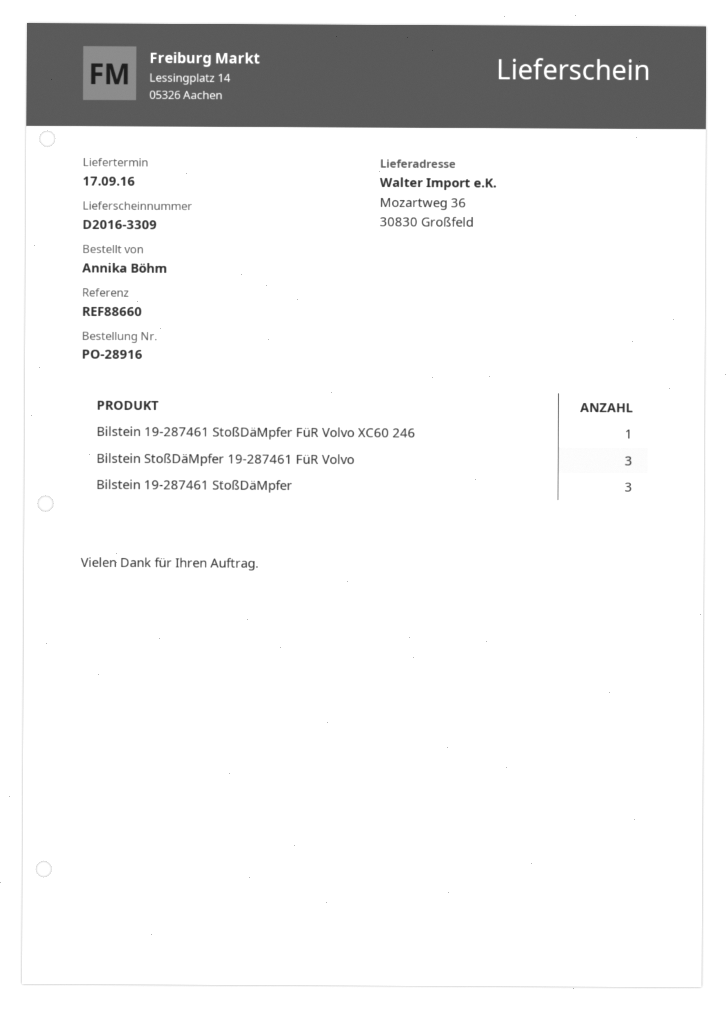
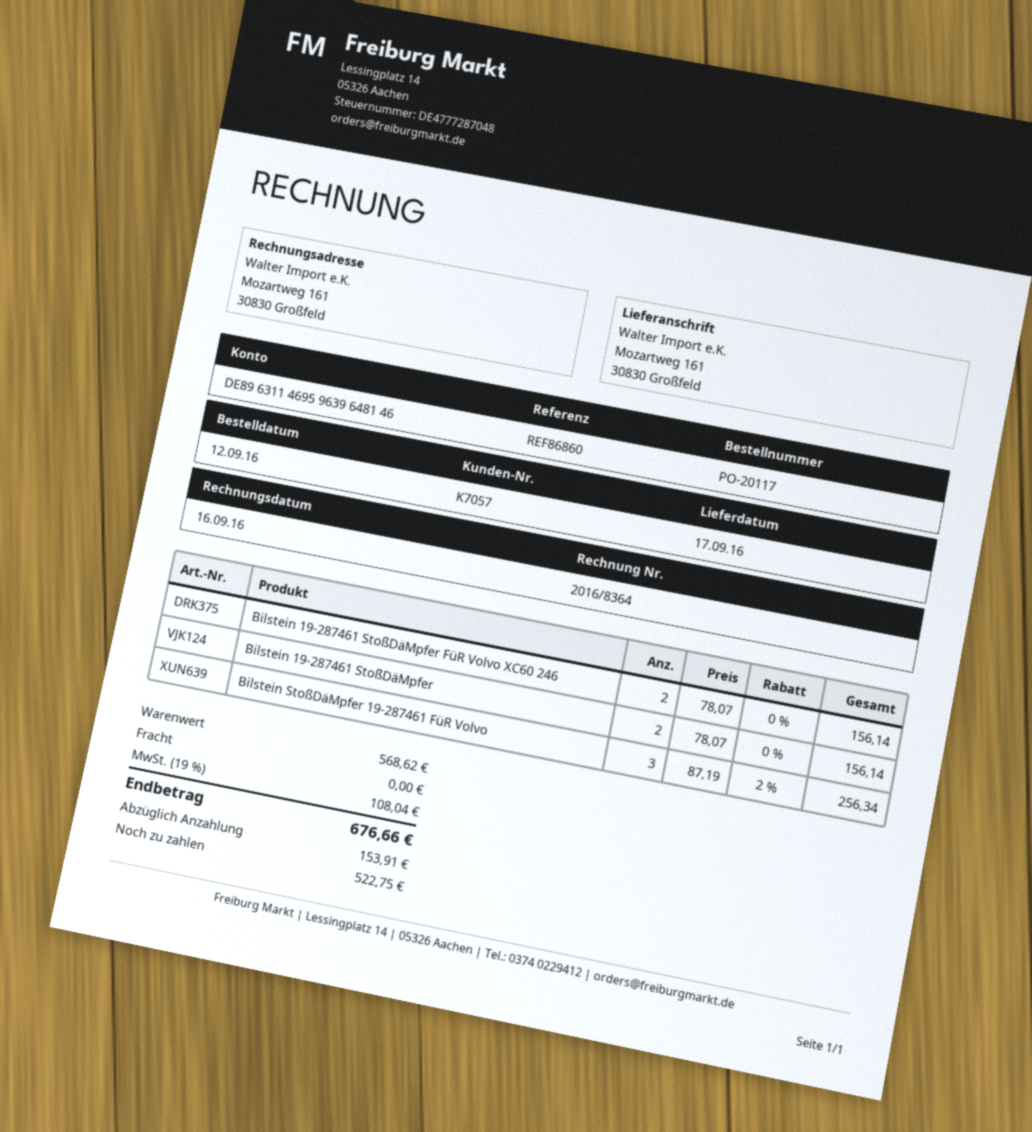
order number: PO-28916 -> PO-20117
reference: REF88660 -> REF86860
ship to: Mozartweg 36, 30830 Großfeld -> Mozartweg 161, 30830 Großfeld
Bilstein 19-287461 StoßDäMpfer FüR Volvo XC60 246: 1 -> 2
Bilstein 19-287461 StoßDäMpfer: 3 -> 2

